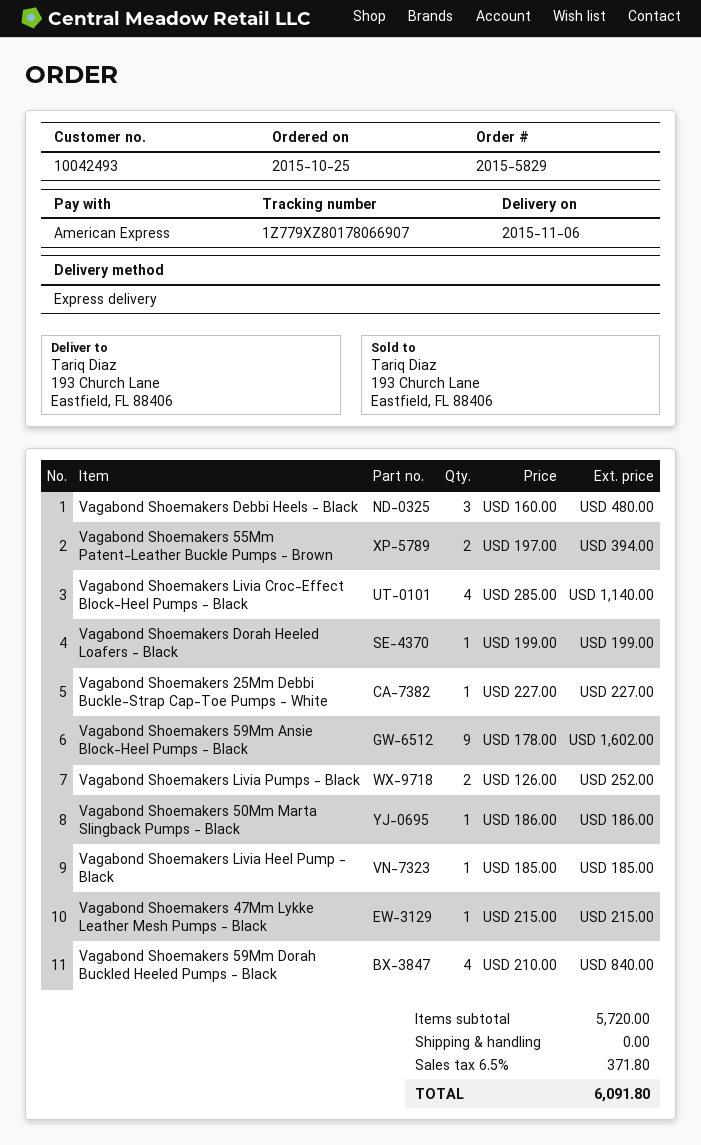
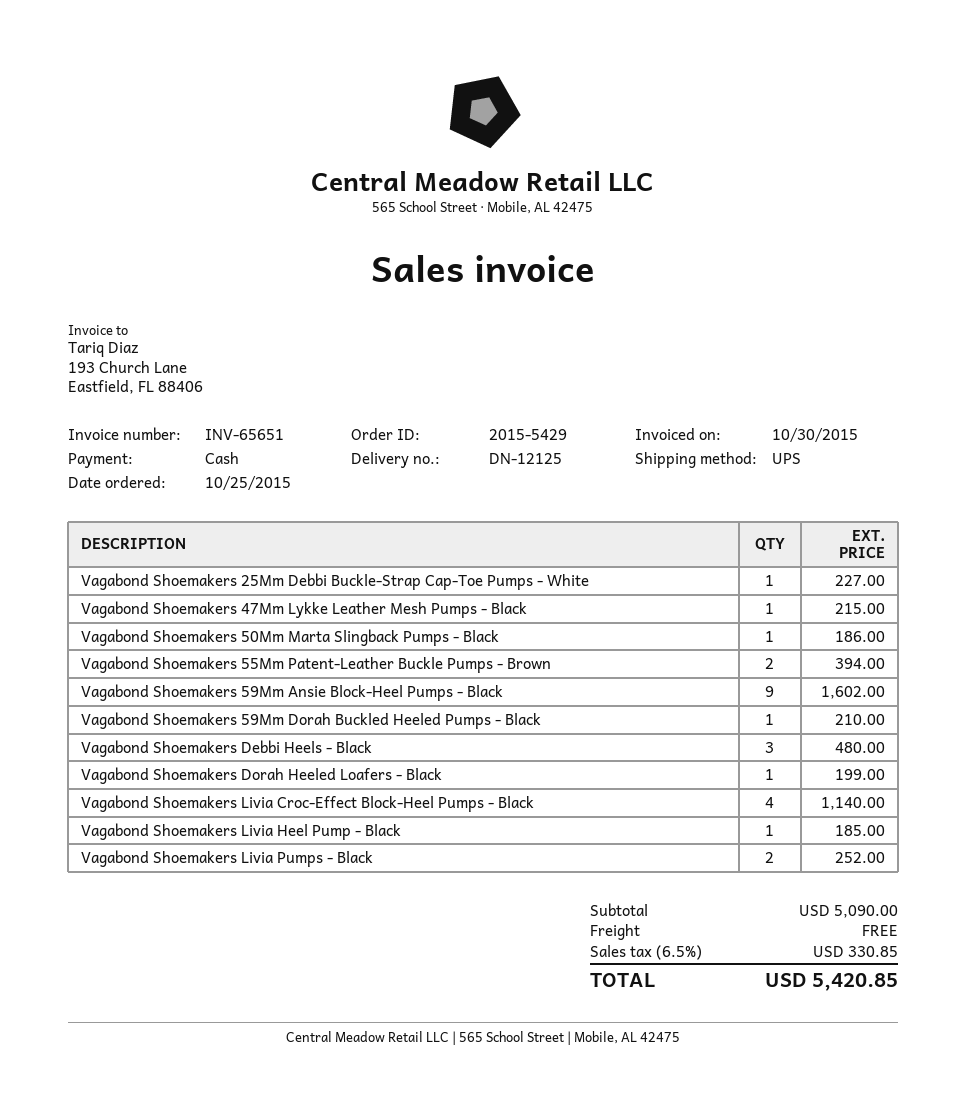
order number: 2015-5829 -> 2015-5429
payment method: American Express -> cash
shipping method: express -> UPS
Vagabond Shoemakers 59Mm Dorah Buckled Heeled Pumps - Black: 4 for 840.00 -> 1 for 210.00
subtotal: 5720.00 -> 5090.00
tax: 6.5% = 371.80 -> 6.5% = 330.85
total: 6091.80 -> 5420.85

